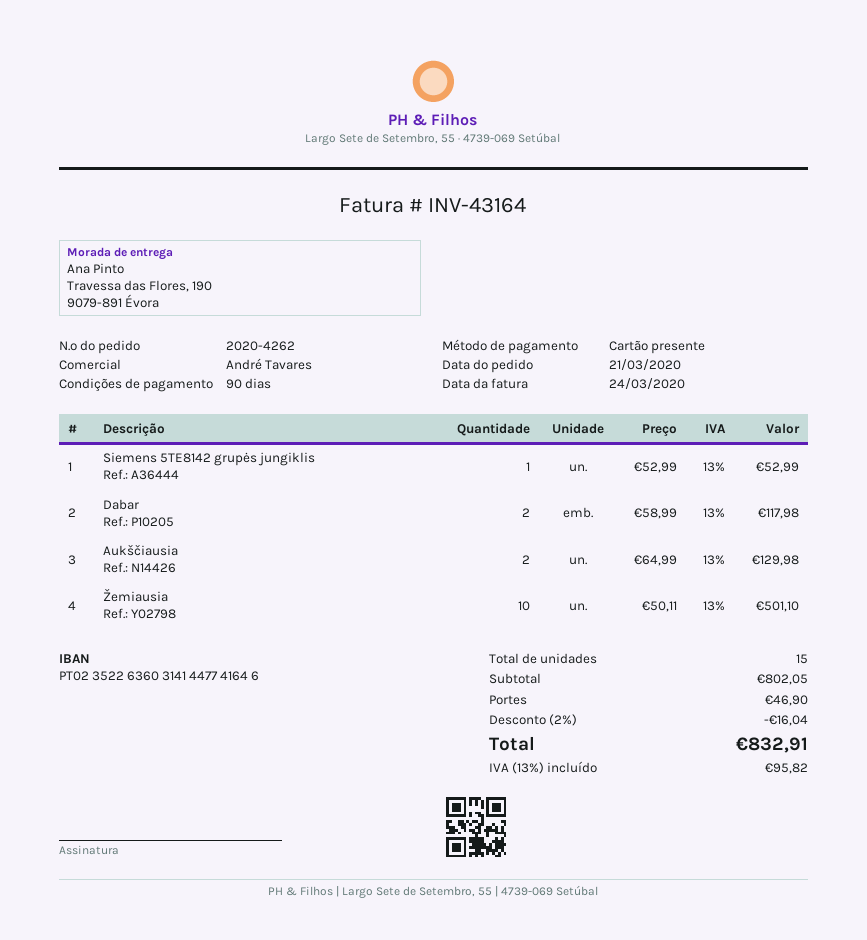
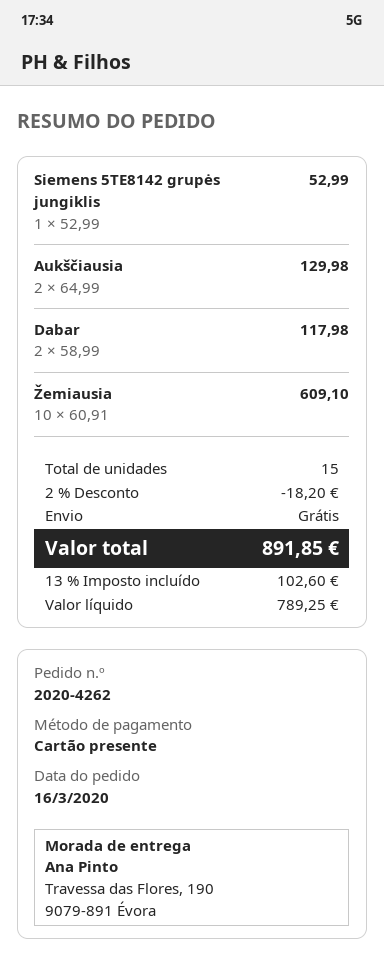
order date: 2020-03-21 -> 2020-03-16
Žemiausia: 10 x 50.11 = 501.10 -> 10 x 60.91 = 609.10
discount: 2% = 16.04 -> 2% = 18.20
shipping: 46.90 -> 0.00
tax: 13% = 95.82 -> 13% = 102.60
total: 832.91 -> 891.85

